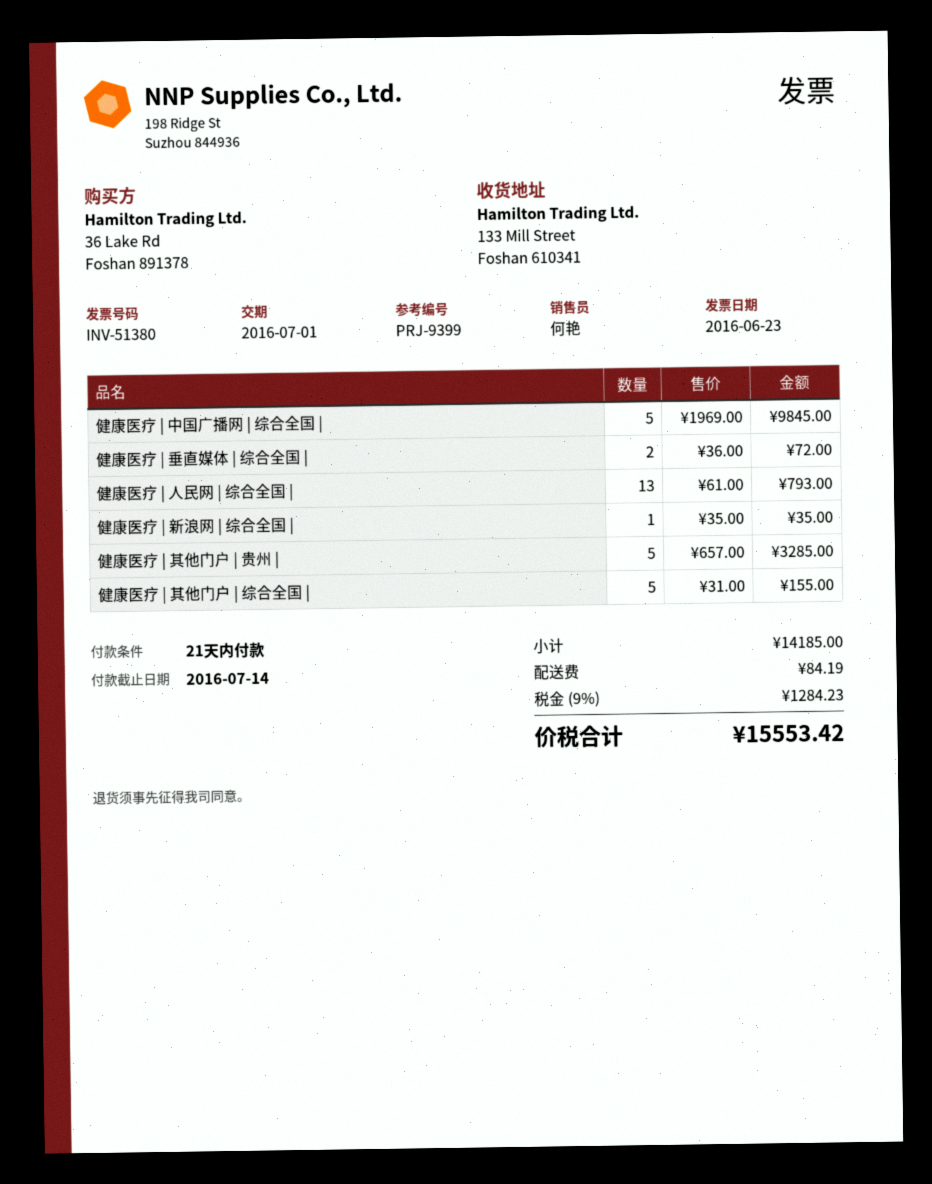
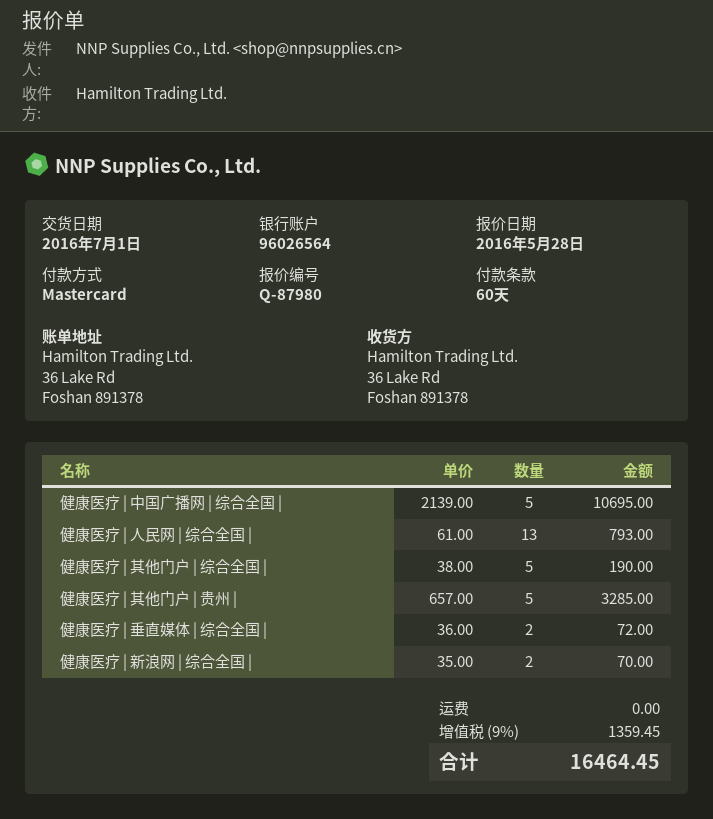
payment terms: 21 days -> 60 days
ship to: 133 Mill Street, Foshan 610341 -> 36 Lake Rd, Foshan 891378
健康医疗 | 中国广播网 | 综合全国 |: 5 x 1969.00 = 9845.00 -> 5 x 2139.00 = 10695.00
健康医疗 | 新浪网 | 综合全国 |: 1 x 35.00 = 35.00 -> 2 x 35.00 = 70.00
健康医疗 | 其他门户 | 综合全国 |: 5 x 31.00 = 155.00 -> 5 x 38.00 = 190.00
shipping: 84.19 -> 0.00
tax: 9% = 1284.23 -> 9% = 1359.45
total: 15553.42 -> 16464.45

